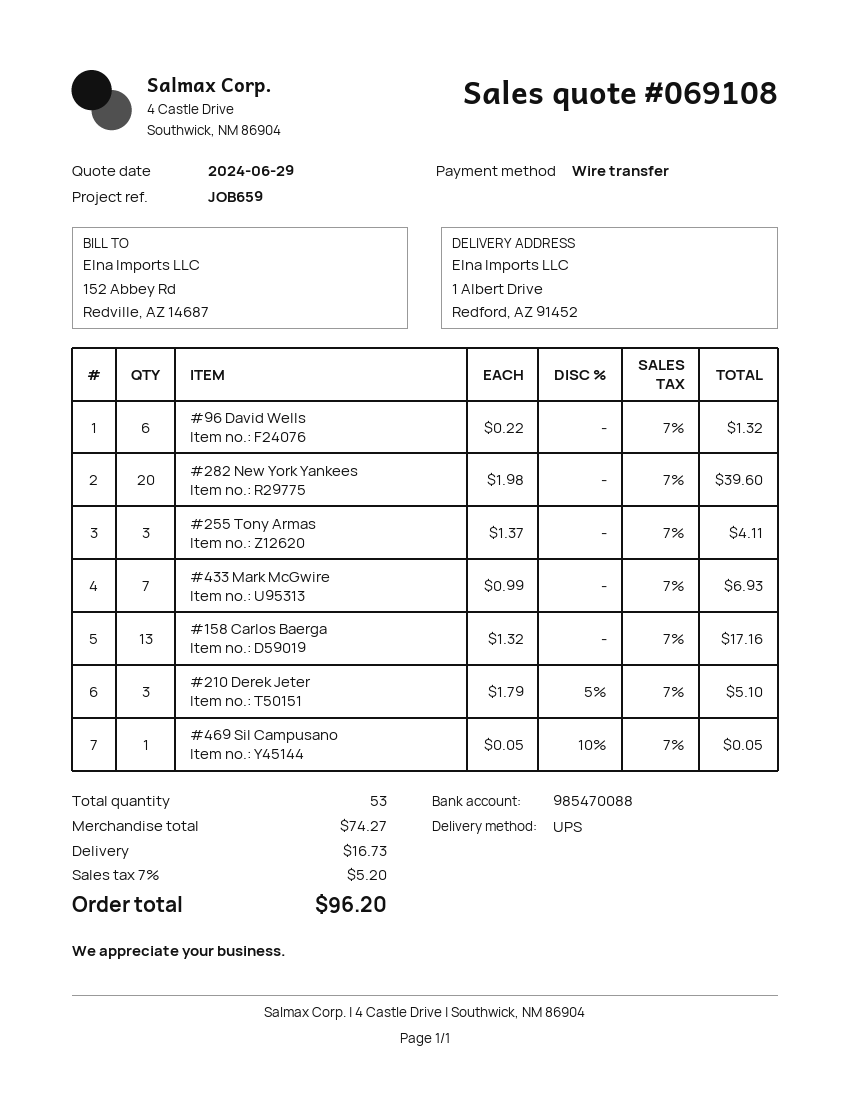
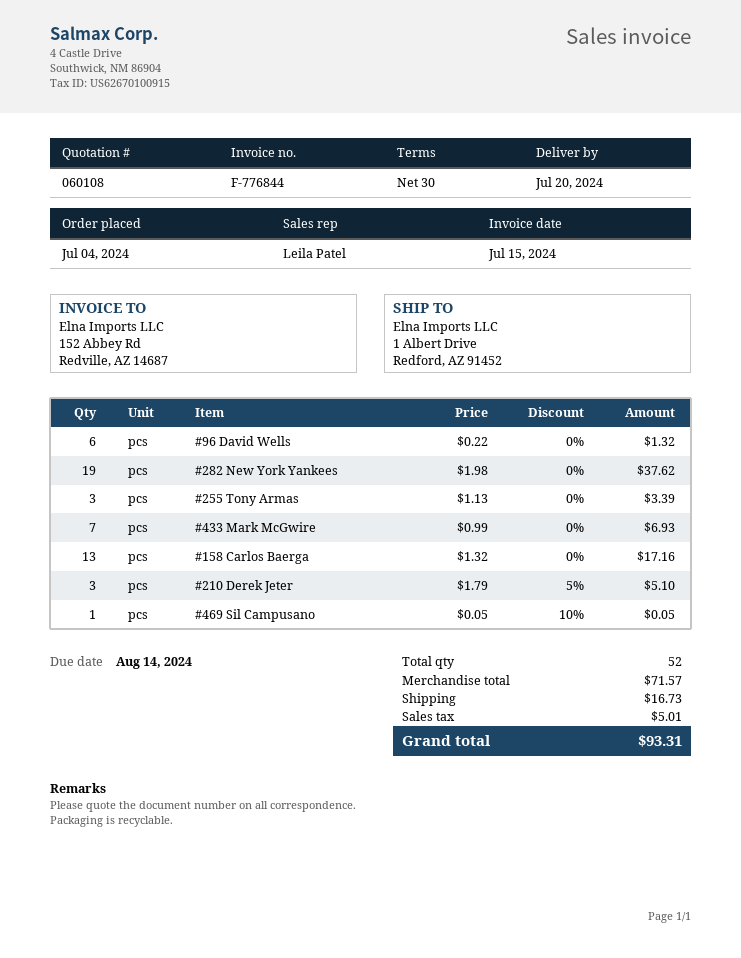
quote number: 069108 -> 060108
#282 New York Yankees: 20 x 1.98 = 39.60 -> 19 x 1.98 = 37.62
#255 Tony Armas: 3 x 1.37 = 4.11 -> 3 x 1.13 = 3.39
total quantity: 53 -> 52
subtotal: 74.27 -> 71.57
tax: 5.20 -> 5.01
total: 96.20 -> 93.31

